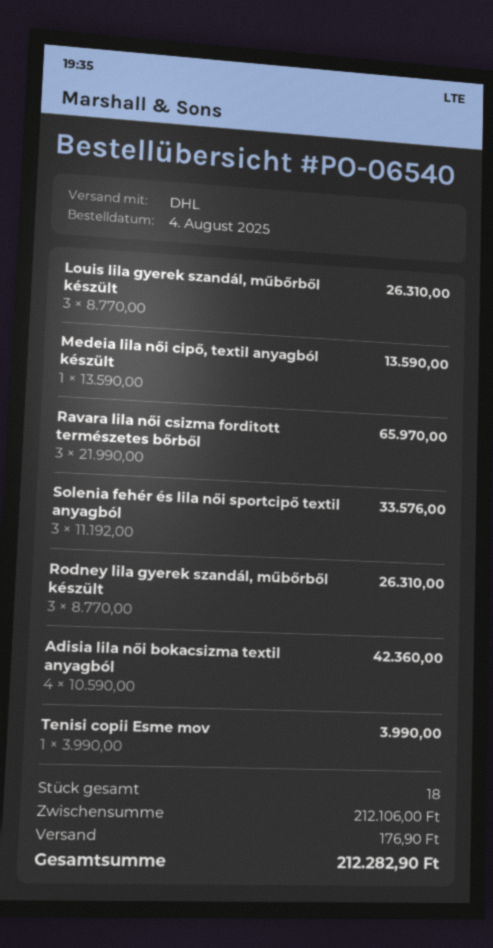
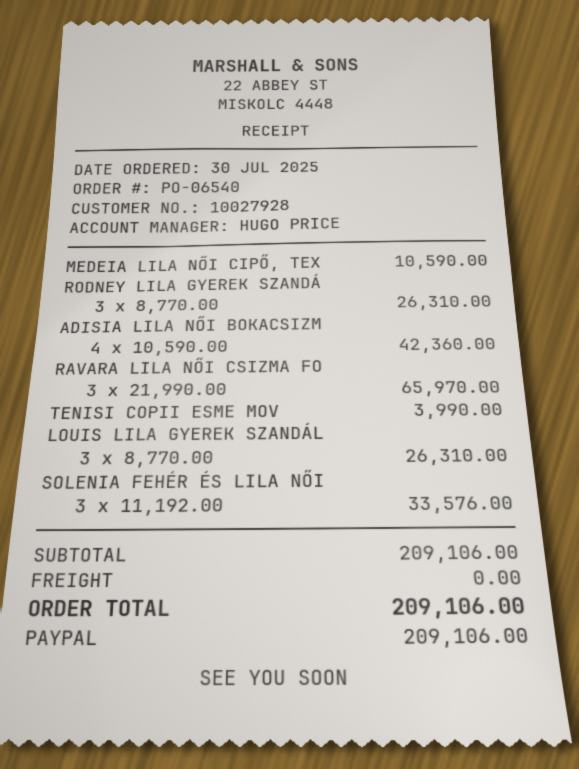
order date: 2025-08-04 -> 2025-07-30
Medeia lila női cipő, textil anyagból készült: 1 x 13590.00 = 13590.00 -> 1 x 10590.00 = 10590.00
subtotal: 212106.00 -> 209106.00
shipping: 176.90 -> 0.00
total: 212282.90 -> 209106.00

